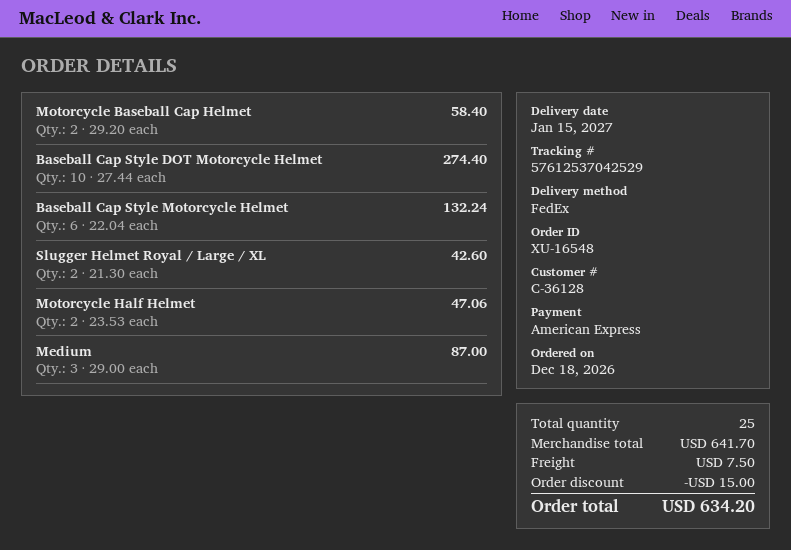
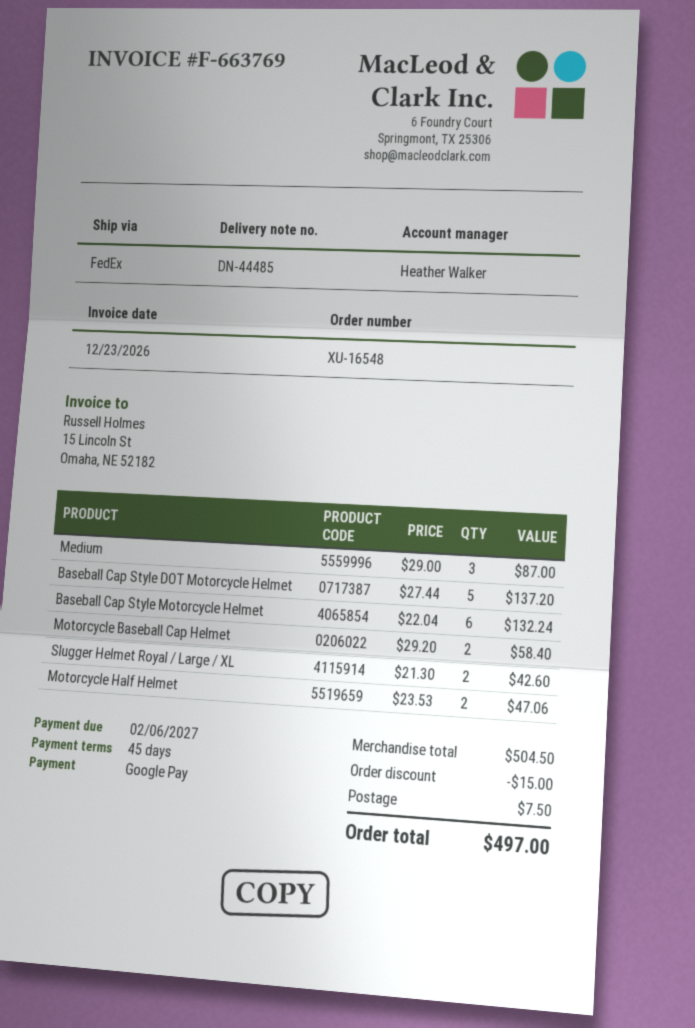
payment method: American Express -> Google Pay
Baseball Cap Style DOT Motorcycle Helmet: 10 x 27.44 = 274.40 -> 5 x 27.44 = 137.20
subtotal: 641.70 -> 504.50
total: 634.20 -> 497.00

